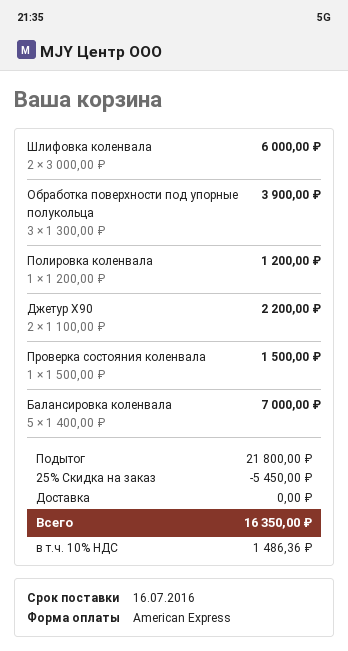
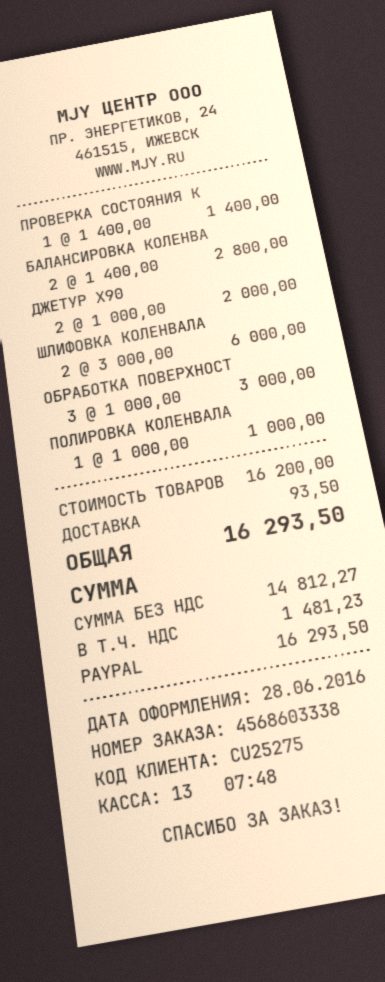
payment method: American Express -> PayPal
Обработка поверхности под упорные полукольца: 3 x 1300.00 = 3900.00 -> 3 x 1000.00 = 3000.00
Полировка коленвала: 1 x 1200.00 = 1200.00 -> 1 x 1000.00 = 1000.00
Джетур X90: 2 x 1100.00 = 2200.00 -> 2 x 1000.00 = 2000.00
Проверка состояния коленвала: 1 x 1500.00 = 1500.00 -> 1 x 1400.00 = 1400.00
Балансировка коленвала: 5 x 1400.00 = 7000.00 -> 2 x 1400.00 = 2800.00
subtotal: 21800.00 -> 16200.00
discount: 25% = 5450.00 -> none
shipping: 0.00 -> 93.50
tax: 1486.36 -> 1481.23
total: 16350.00 -> 16293.50

